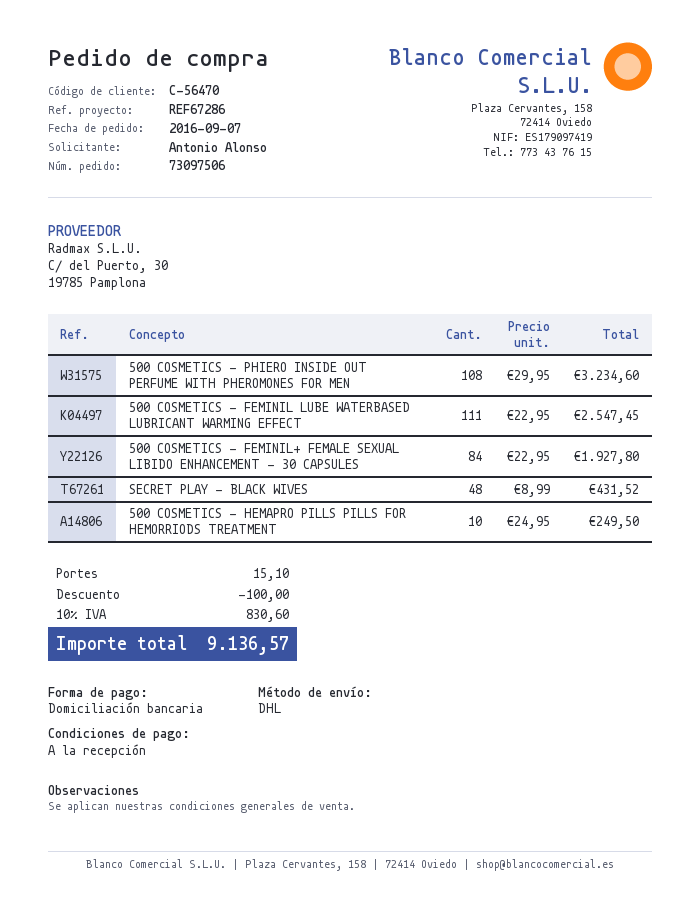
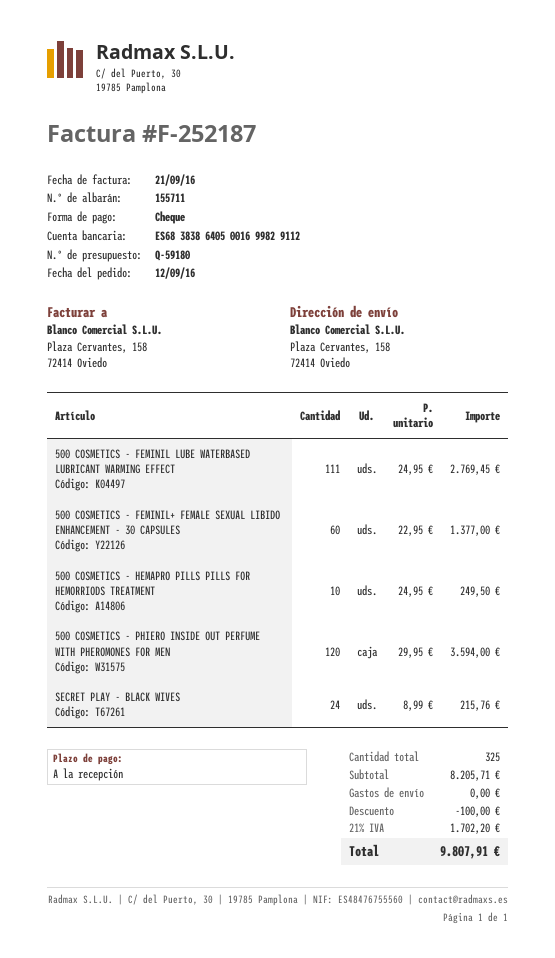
order date: 2016-09-07 -> 2016-09-12
payment method: direct debit -> cheque
500 COSMETICS - PHIERO INSIDE OUT PERFUME WITH PHEROMONES FOR MEN: 108 x 29.95 = 3234.60 -> 120 x 29.95 = 3594.00
500 COSMETICS - FEMINIL LUBE WATERBASED LUBRICANT WARMING EFFECT: 111 x 22.95 = 2547.45 -> 111 x 24.95 = 2769.45
500 COSMETICS - FEMINIL+ FEMALE SEXUAL LIBIDO ENHANCEMENT - 30 CAPSULES: 84 x 22.95 = 1927.80 -> 60 x 22.95 = 1377.00
SECRET PLAY - BLACK WIVES: 48 x 8.99 = 431.52 -> 24 x 8.99 = 215.76
shipping: 15.10 -> 0.00
tax: 10% = 830.60 -> 21% = 1702.20
total: 9136.57 -> 9807.91

